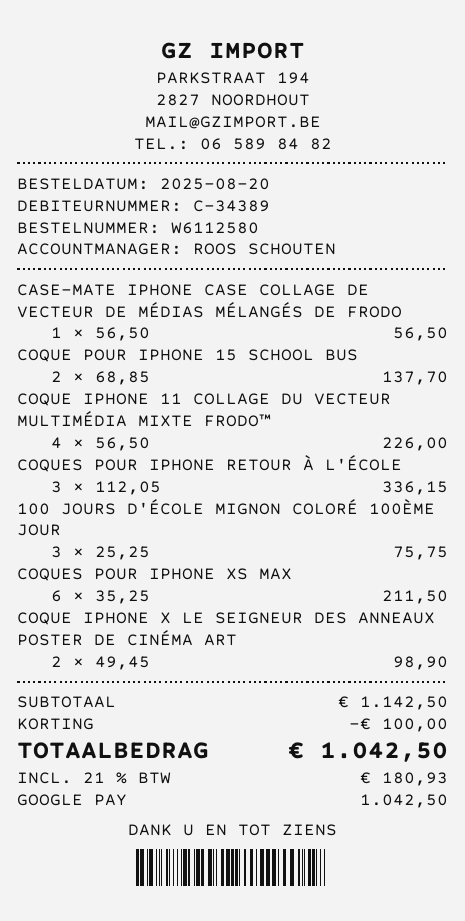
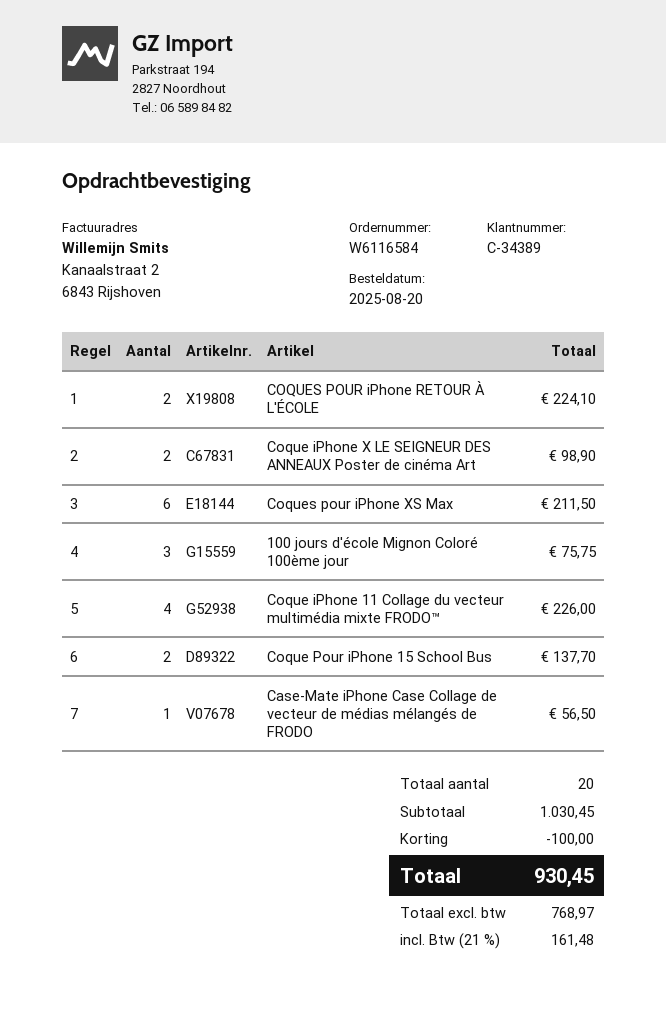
order number: W6112580 -> W6116584
COQUES POUR IPHONE RETOUR À L'ÉCOLE: 3 for 336.15 -> 2 for 224.10
subtotal: 1142.50 -> 1030.45
tax: 21% = 180.93 -> 21% = 161.48
total: 1042.50 -> 930.45

